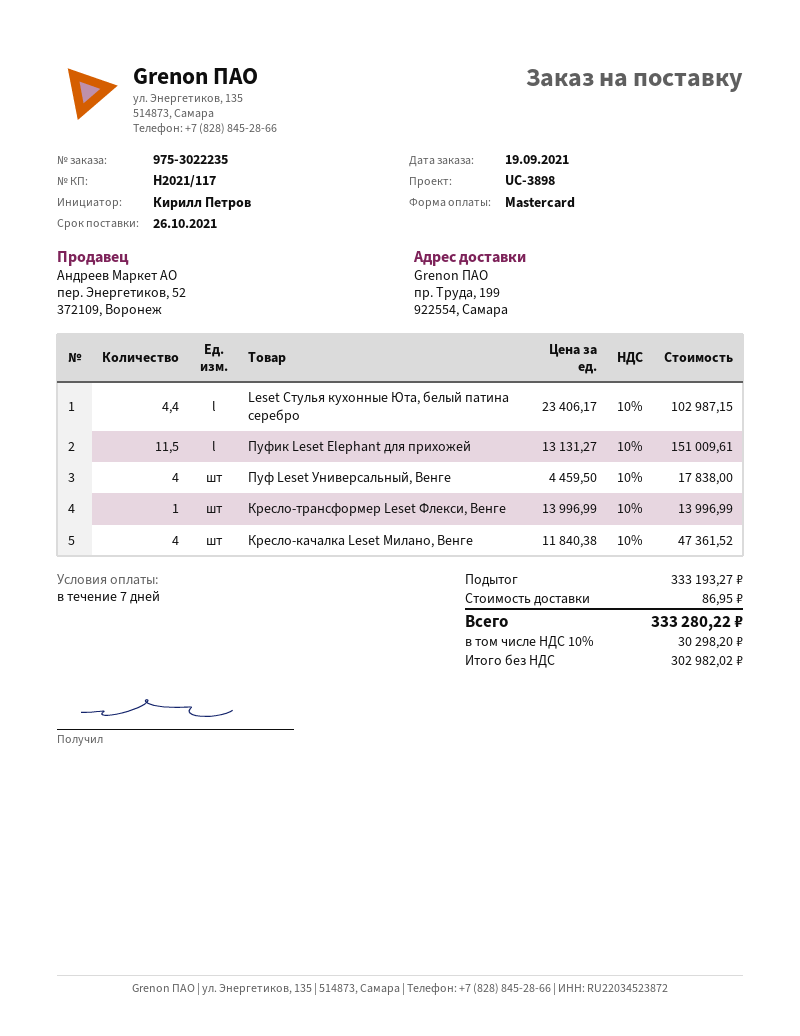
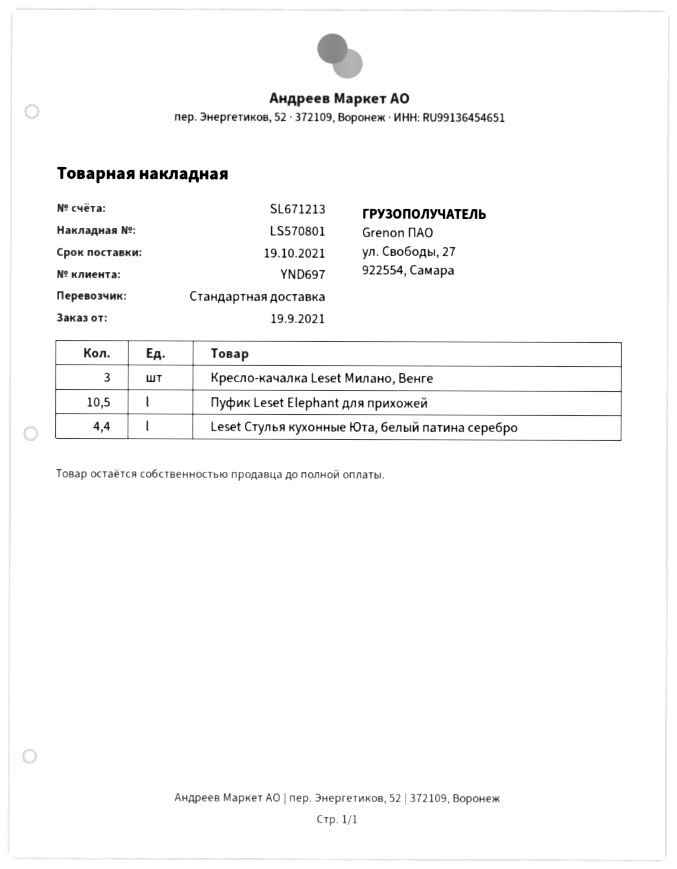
delivery date: 2021-10-26 -> 2021-10-19
ship to: пр. Труда, 199, 922554, Самара -> ул. Свободы, 27, 922554, Самара
Пуфик Leset Elephant для прихожей: 11.5 -> 10.5
Пуф Leset Универсальный, Венге: 4 -> none
Кресло-трансформер Leset Флекси, Венге: 1 -> none
Кресло-качалка Leset Милано, Венге: 4 -> 3

